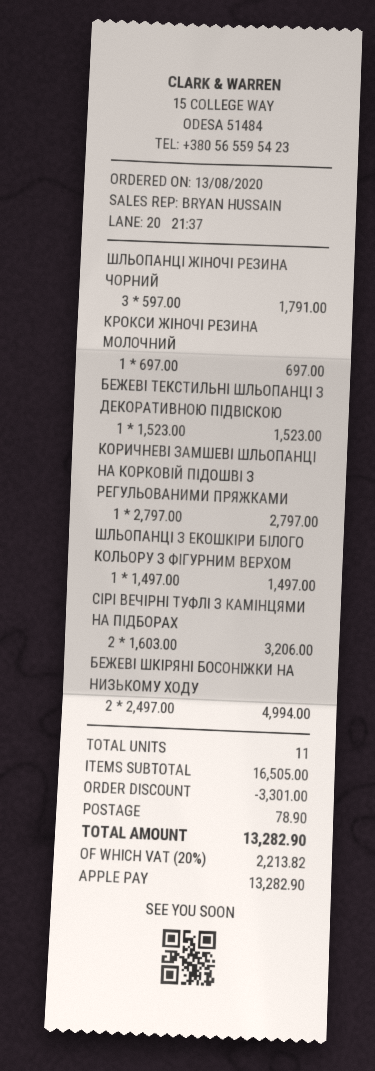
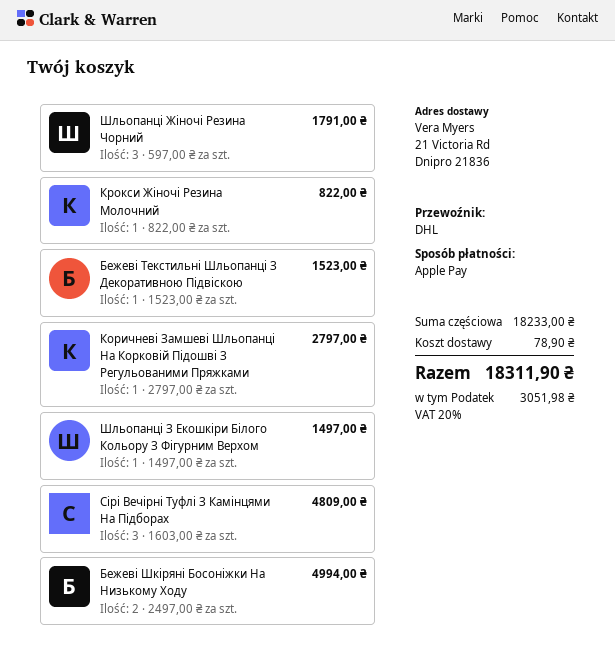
КРОКСИ ЖІНОЧІ РЕЗИНА МОЛОЧНИЙ: 1 x 697.00 = 697.00 -> 1 x 822.00 = 822.00
СІРІ ВЕЧІРНІ ТУФЛІ З КАМІНЦЯМИ НА ПІДБОРАХ: 2 x 1603.00 = 3206.00 -> 3 x 1603.00 = 4809.00
subtotal: 16505.00 -> 18233.00
discount: 3301.00 -> none
tax: 20% = 2213.82 -> 20% = 3051.98
total: 13282.90 -> 18311.90

